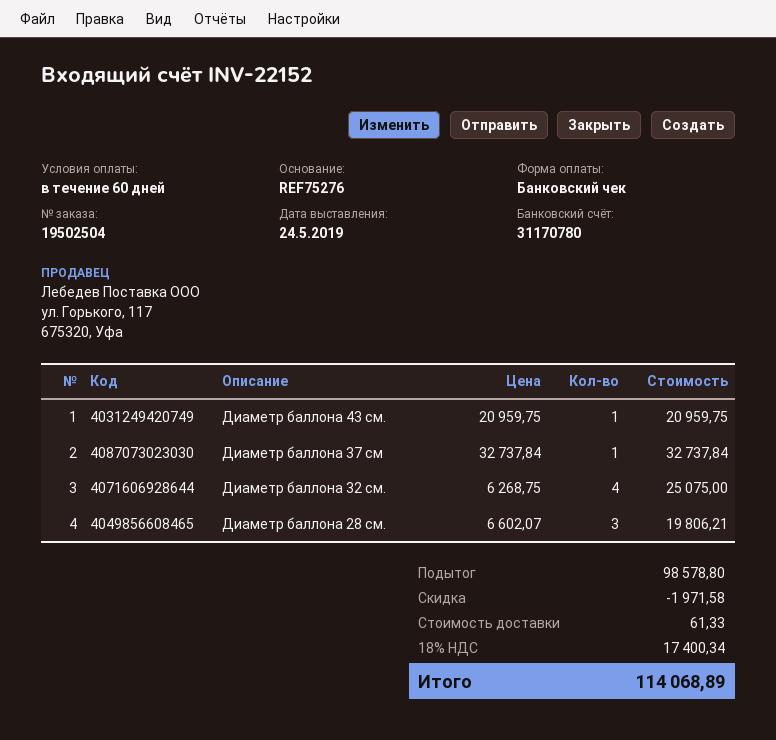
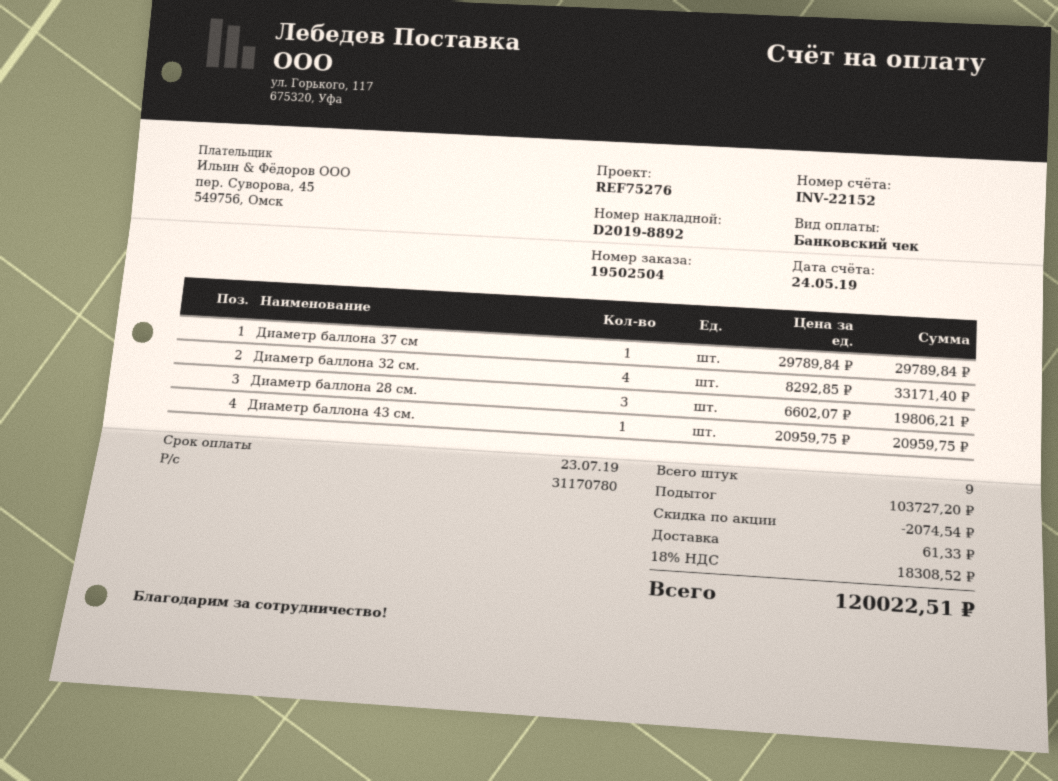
Диаметр баллона 37 см: 1 x 32737.84 = 32737.84 -> 1 x 29789.84 = 29789.84
Диаметр баллона 32 см.: 4 x 6268.75 = 25075.00 -> 4 x 8292.85 = 33171.40
subtotal: 98578.80 -> 103727.20
discount: 1971.58 -> 2074.54
tax: 18% = 17400.34 -> 18% = 18308.52
total: 114068.89 -> 120022.51

